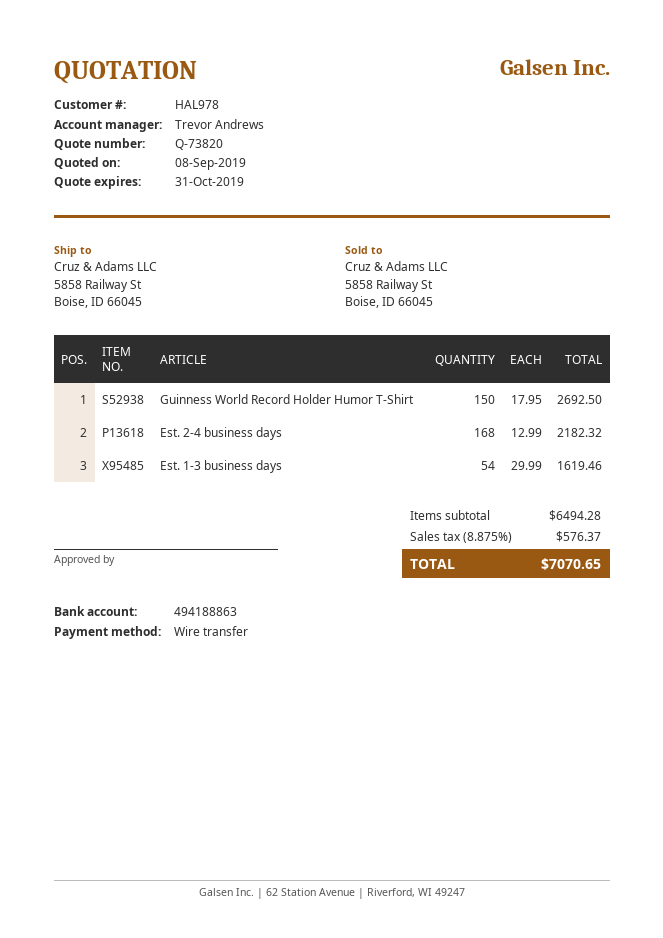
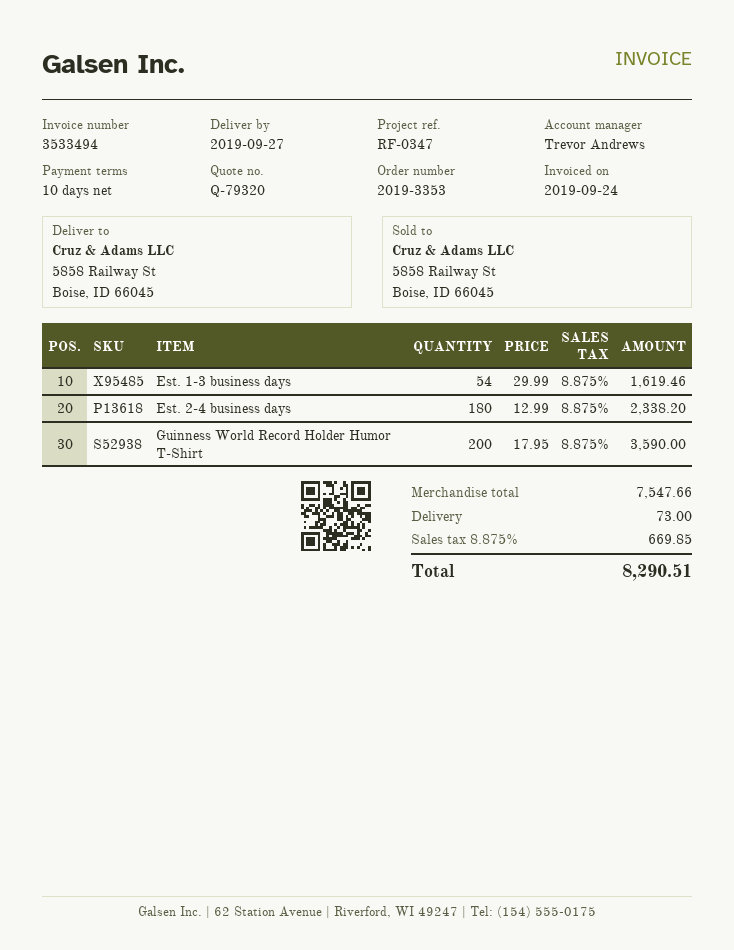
quote number: Q-73820 -> Q-79320
Guinness World Record Holder Humor T-Shirt: 150 x 17.95 = 2692.50 -> 200 x 17.95 = 3590.00
Est. 2-4 business days: 168 x 12.99 = 2182.32 -> 180 x 12.99 = 2338.20
subtotal: 6494.28 -> 7547.66
shipping: none -> 73.00
tax: 8.875% = 576.37 -> 8.875% = 669.85
total: 7070.65 -> 8290.51

